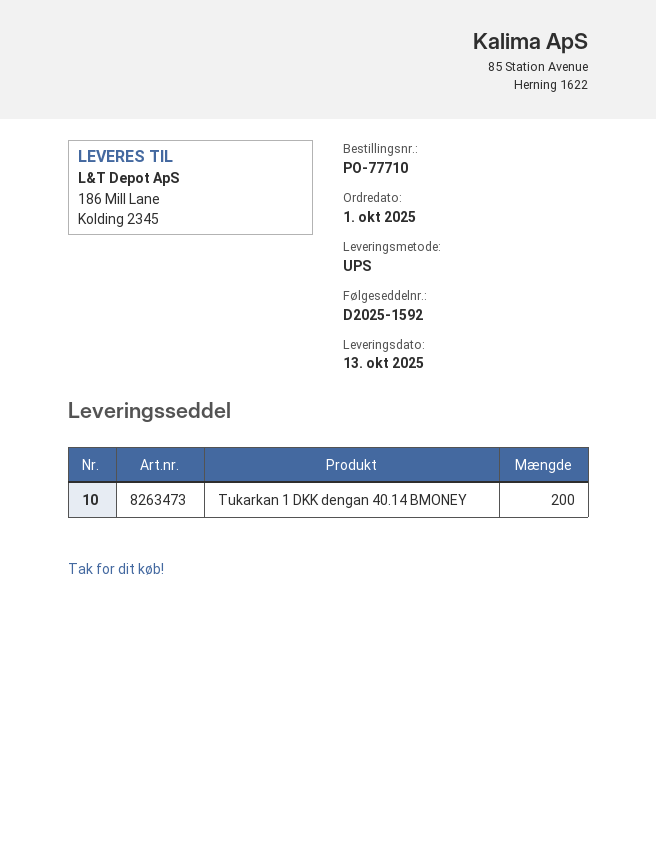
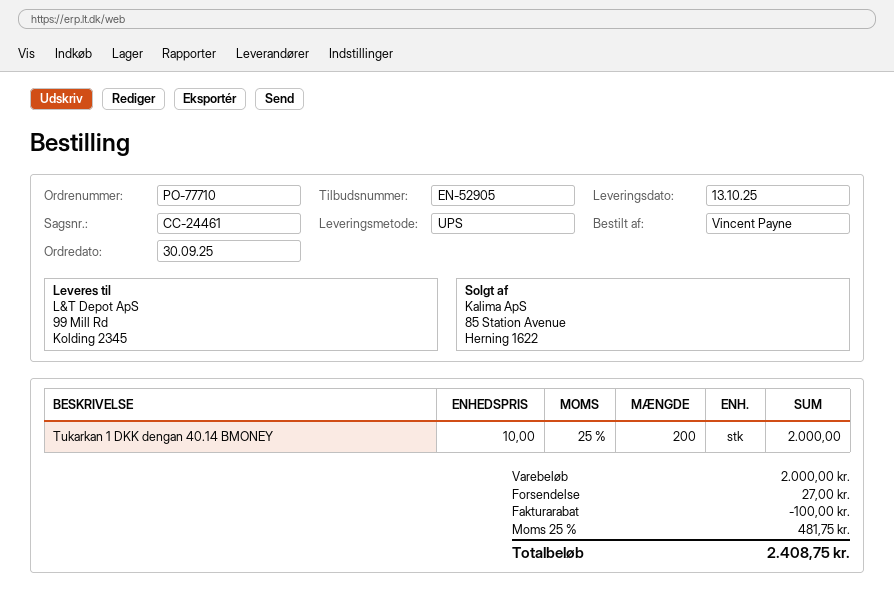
order date: 2025-10-01 -> 2025-09-30
ship to: 186 Mill Lane, Kolding 2345 -> 99 Mill Rd, Kolding 2345

